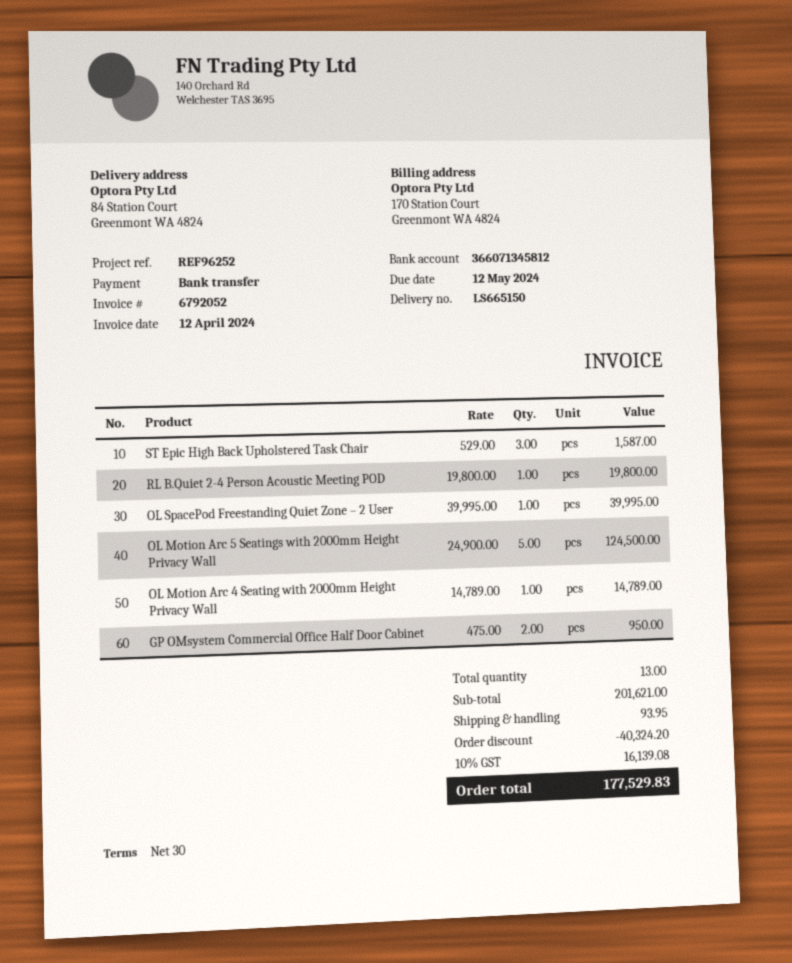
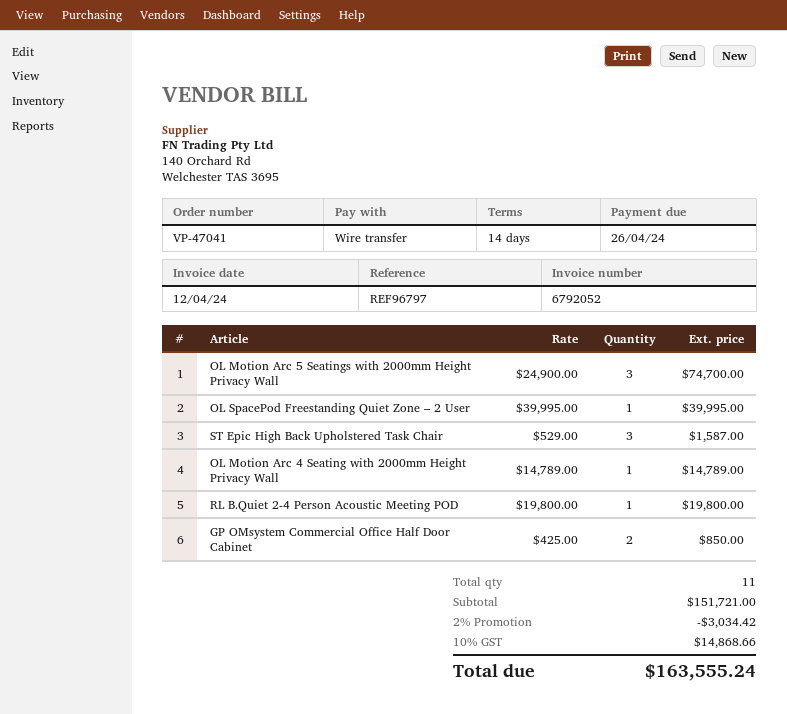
payment terms: 30 days -> 14 days
due date: 2024-05-12 -> 2024-04-26
reference: REF96252 -> REF96797
OL Motion Arc 5 Seatings with 2000mm Height Privacy Wall: 5 x 24900.00 = 124500.00 -> 3 x 24900.00 = 74700.00
GP OMsystem Commercial Office Half Door Cabinet: 2 x 475.00 = 950.00 -> 2 x 425.00 = 850.00
total quantity: 13 -> 11
subtotal: 201621.00 -> 151721.00
discount: 40324.20 -> 3034.42
shipping: 93.95 -> none
tax: 10% = 16139.08 -> 10% = 14868.66
total: 177529.83 -> 163555.24

